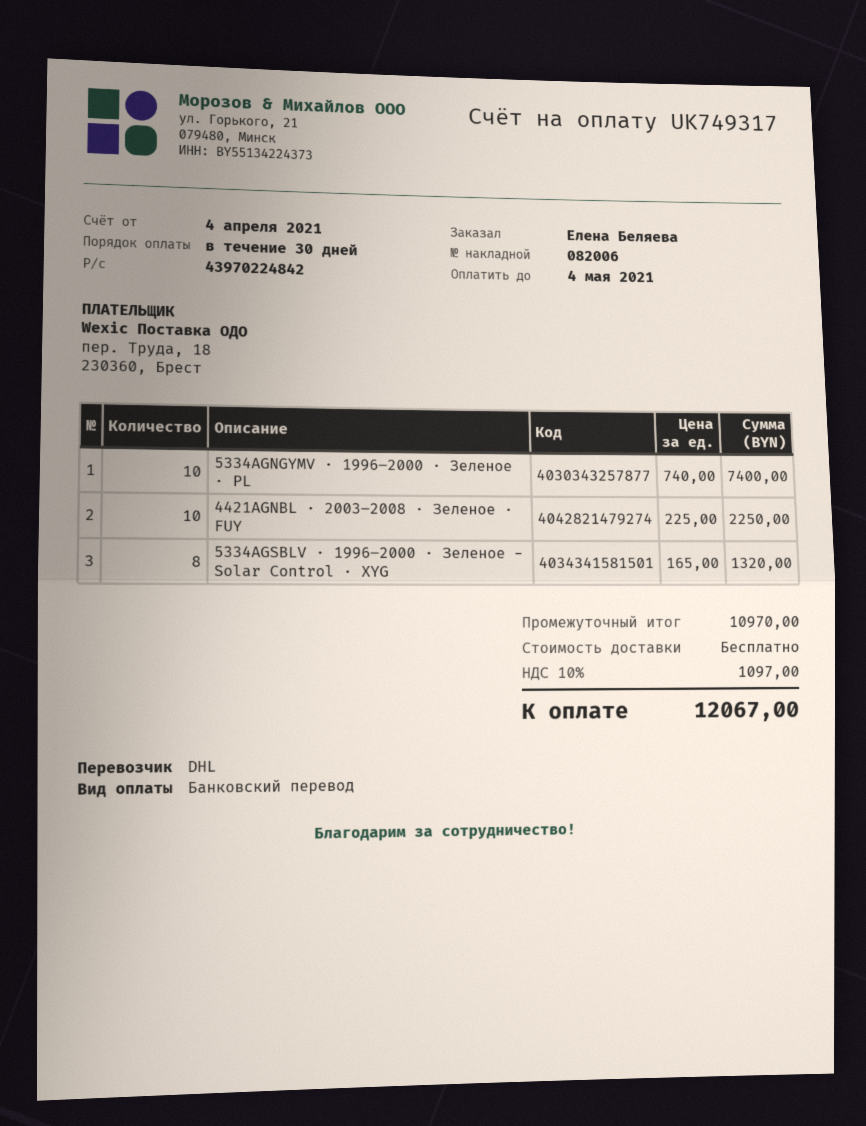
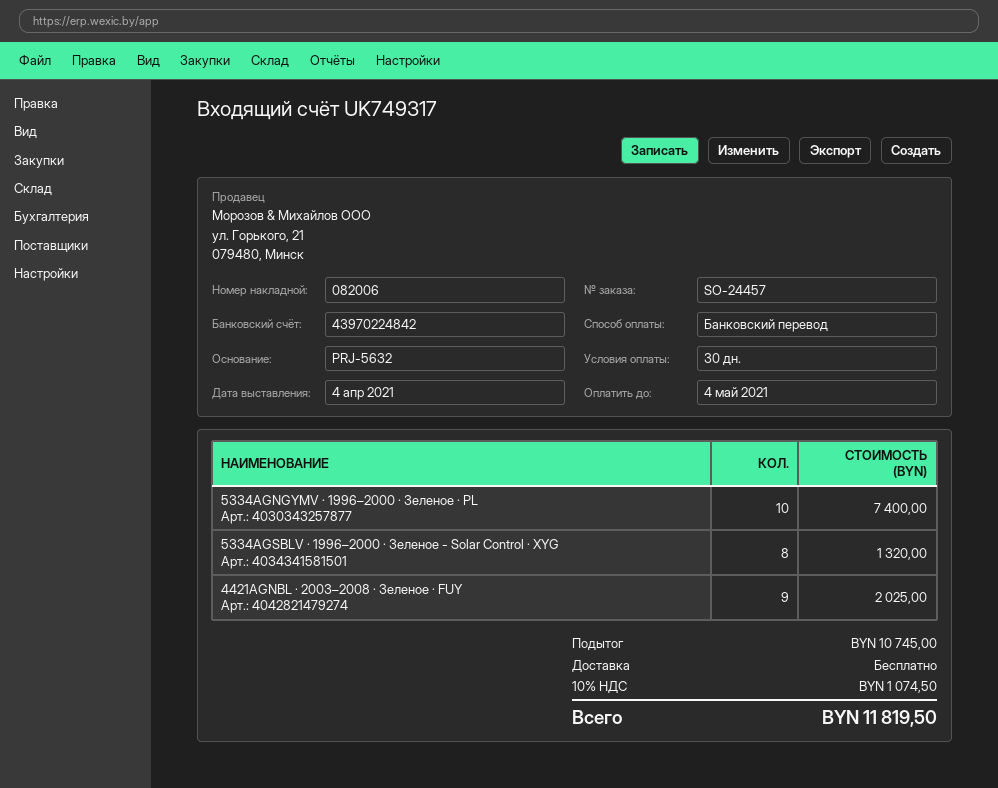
4421AGNBL · 2003–2008 · Зеленое · FUY: 10 for 2250.00 -> 9 for 2025.00
subtotal: 10970.00 -> 10745.00
tax: 10% = 1097.00 -> 10% = 1074.50
total: 12067.00 -> 11819.50

